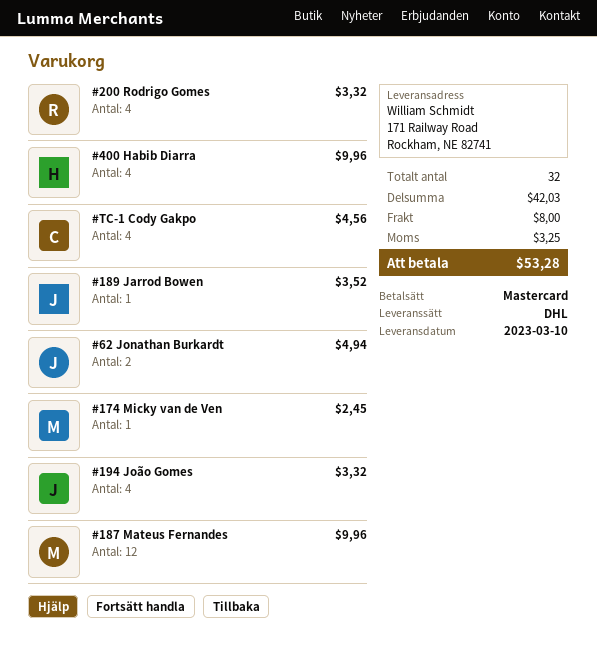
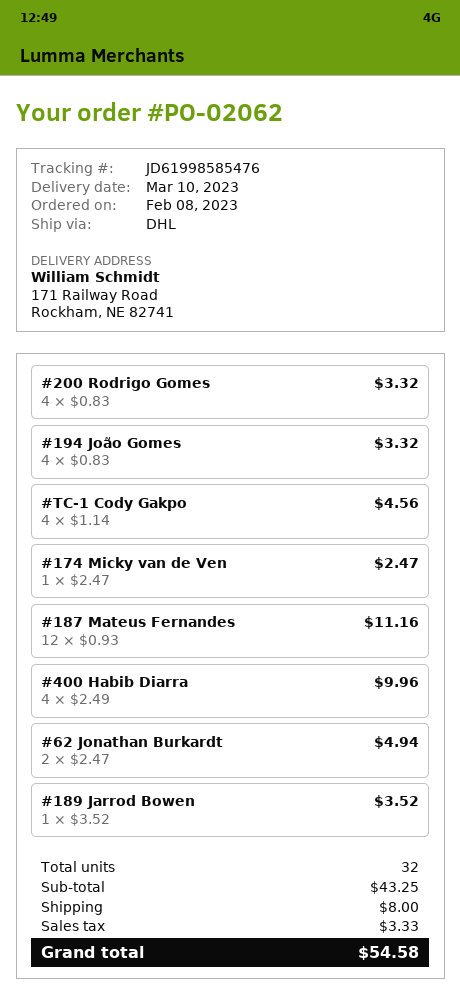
#174 Micky van de Ven: 1 for 2.45 -> 1 for 2.47
#187 Mateus Fernandes: 12 for 9.96 -> 12 for 11.16
subtotal: 42.03 -> 43.25
tax: 3.25 -> 3.33
total: 53.28 -> 54.58

